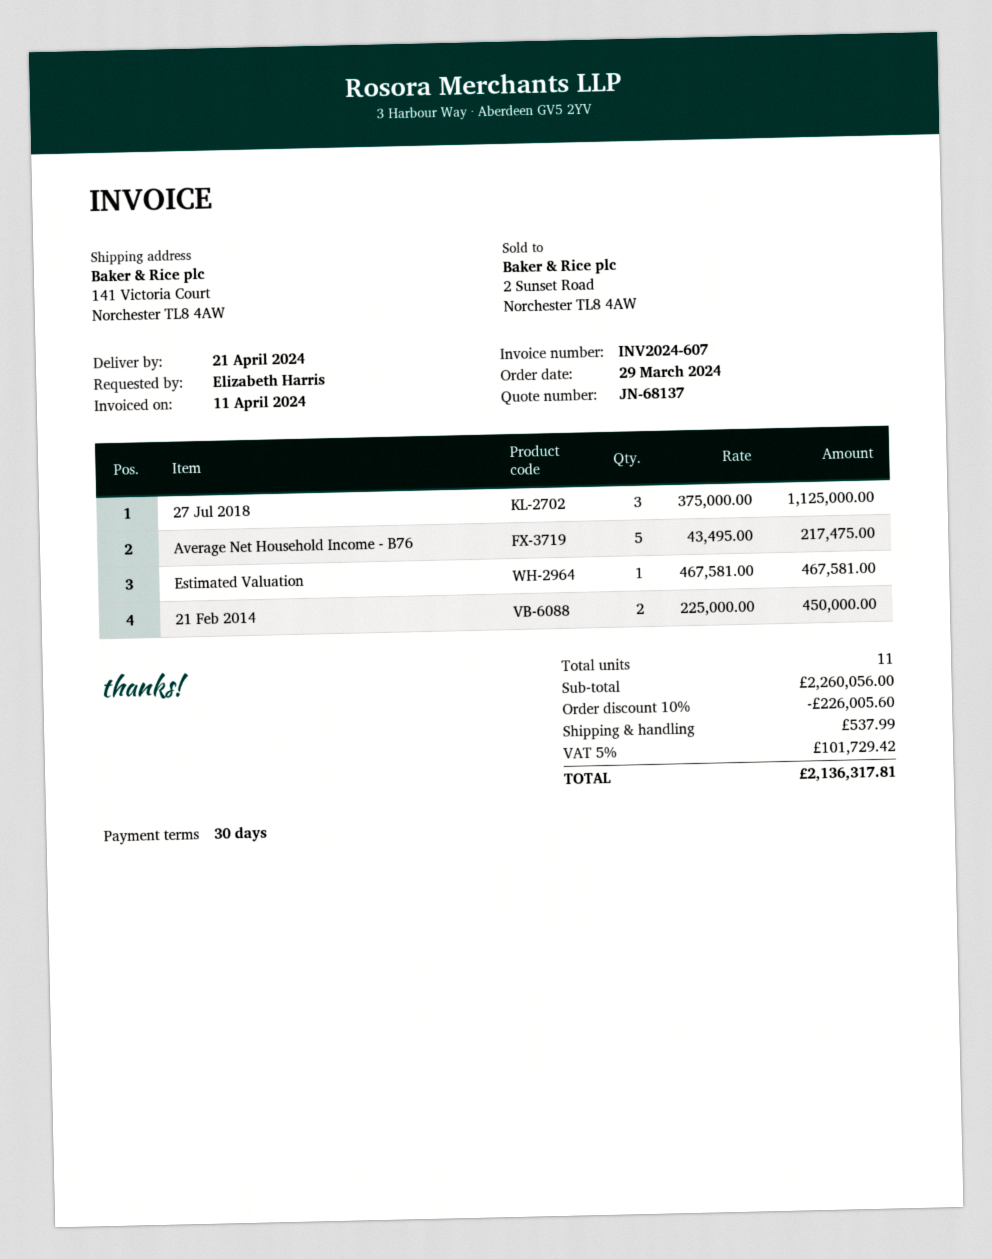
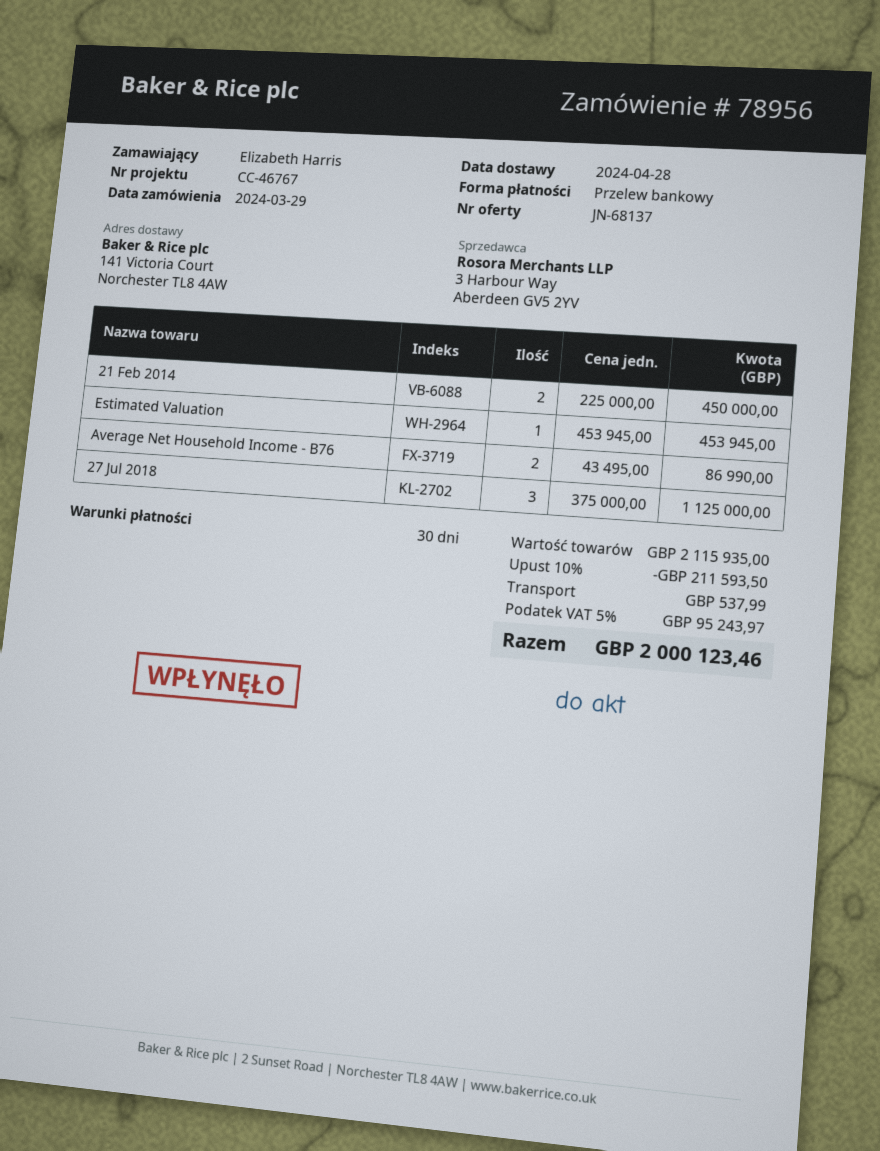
delivery date: 2024-04-21 -> 2024-04-28
Average Net Household Income - B76: 5 x 43495.00 = 217475.00 -> 2 x 43495.00 = 86990.00
Estimated Valuation: 1 x 467581.00 = 467581.00 -> 1 x 453945.00 = 453945.00
subtotal: 2260056.00 -> 2115935.00
discount: 10% = 226005.60 -> 10% = 211593.50
tax: 5% = 101729.42 -> 5% = 95243.97
total: 2136317.81 -> 2000123.46

